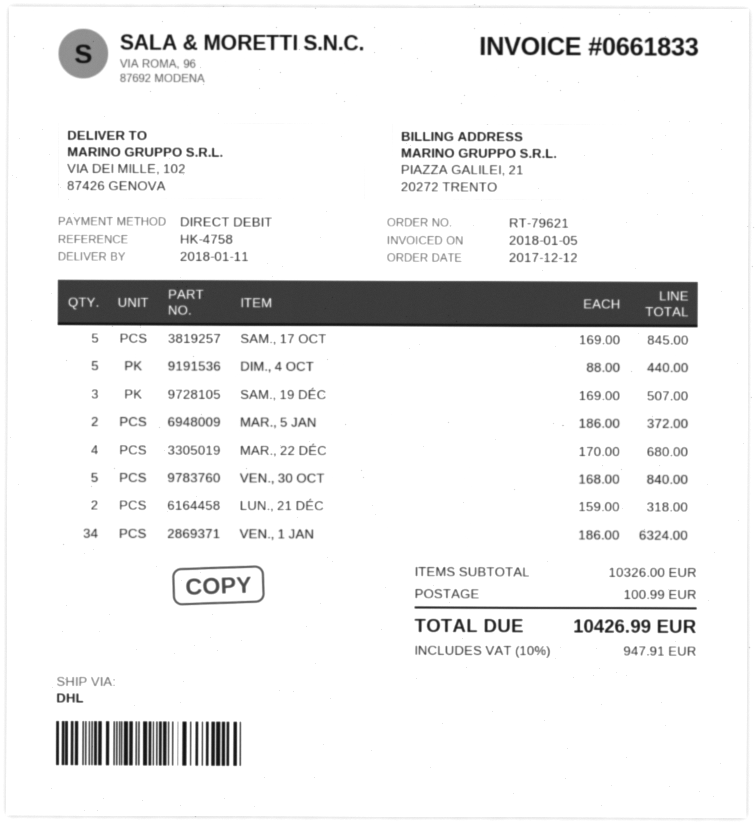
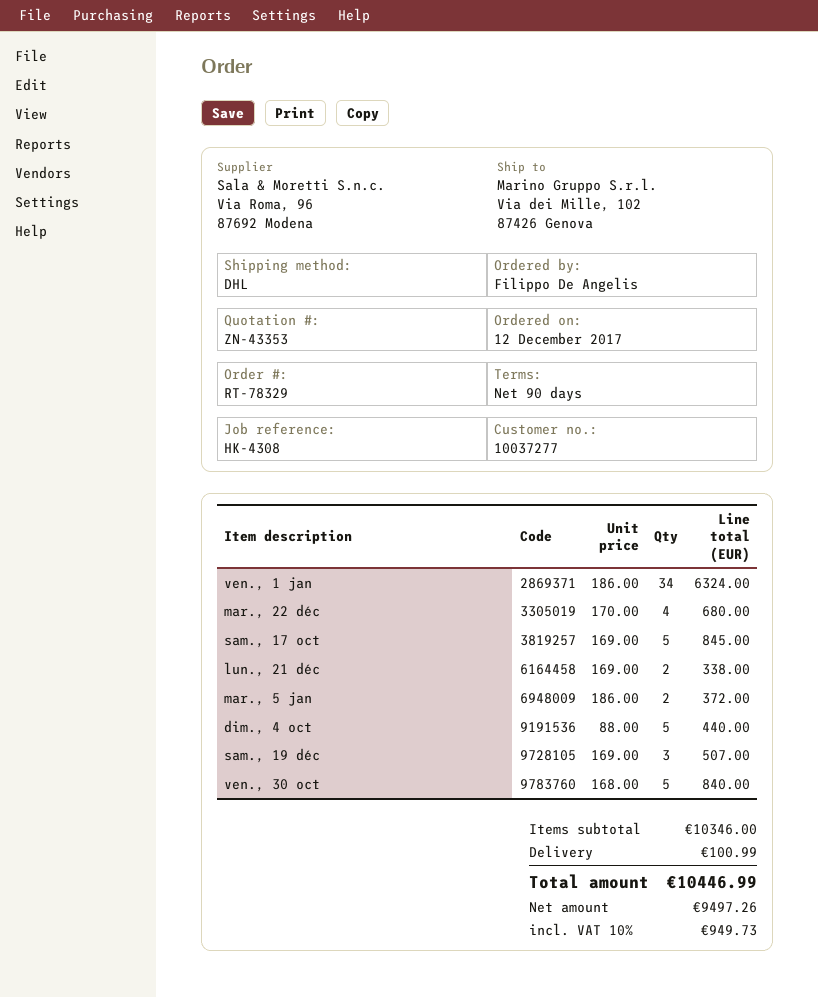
order number: RT-79621 -> RT-78329
reference: HK-4758 -> HK-4308
LUN., 21 DÉC: 2 x 159.00 = 318.00 -> 2 x 169.00 = 338.00
subtotal: 10326.00 -> 10346.00
tax: 10% = 947.91 -> 10% = 949.73
total: 10426.99 -> 10446.99

